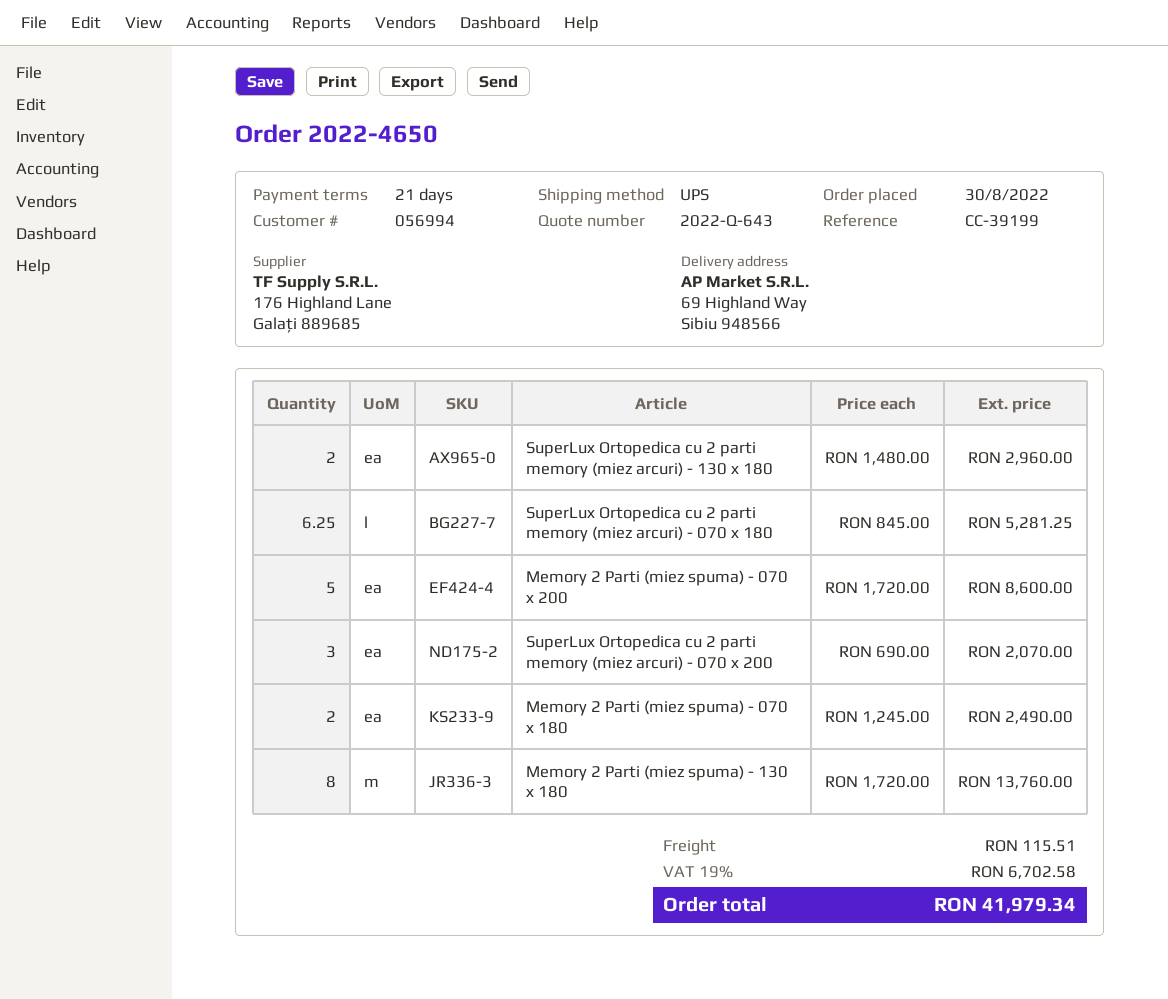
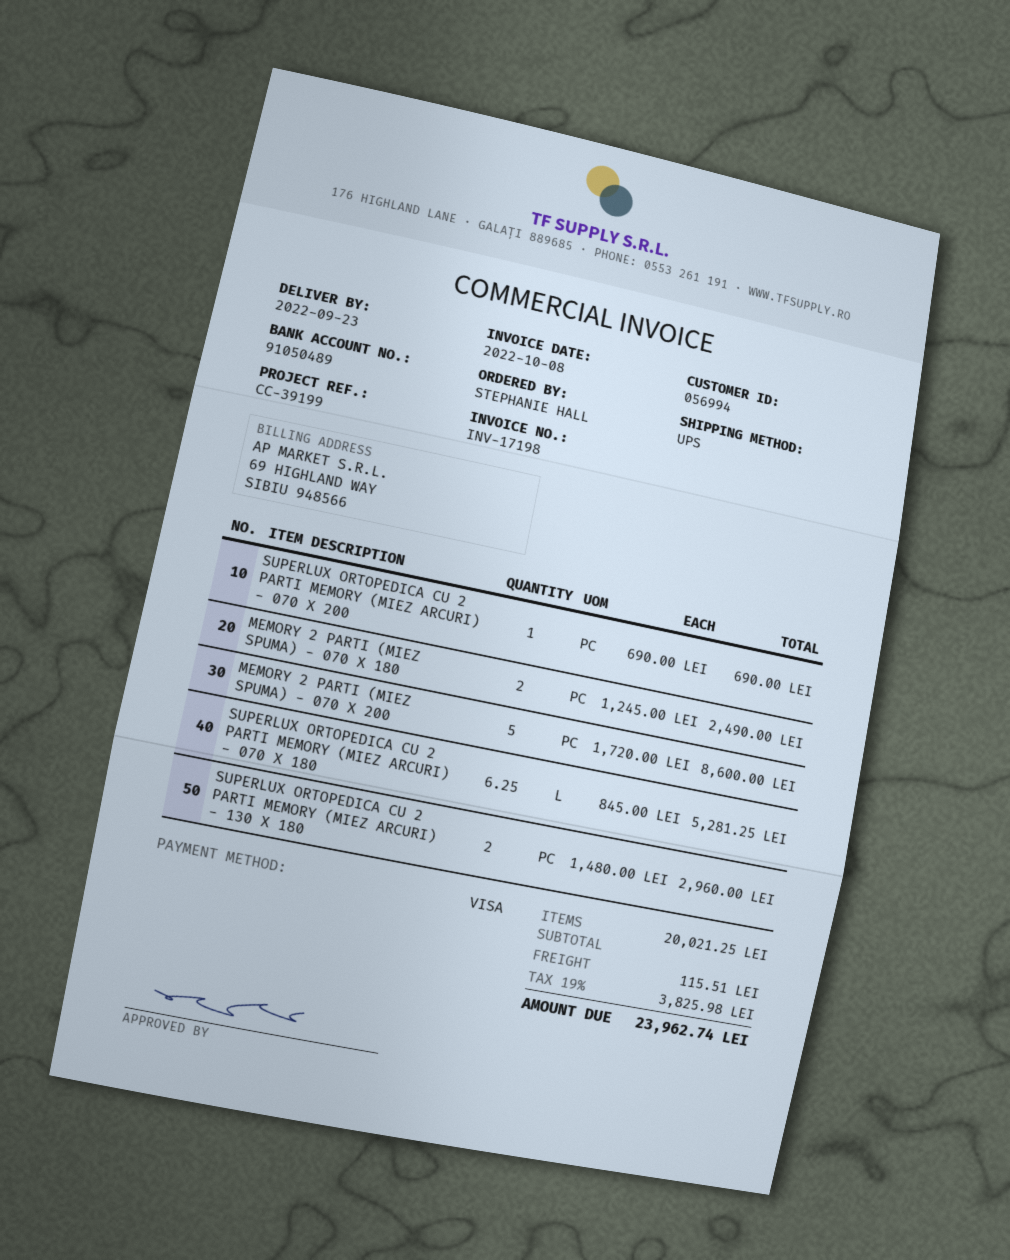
SuperLux Ortopedica cu 2 parti memory (miez arcuri) - 070 x 200: 3 x 690.00 = 2070.00 -> 1 x 690.00 = 690.00
Memory 2 Parti (miez spuma) - 130 x 180: 8 x 1720.00 = 13760.00 -> none
tax: 19% = 6702.58 -> 19% = 3825.98
total: 41979.34 -> 23962.74

